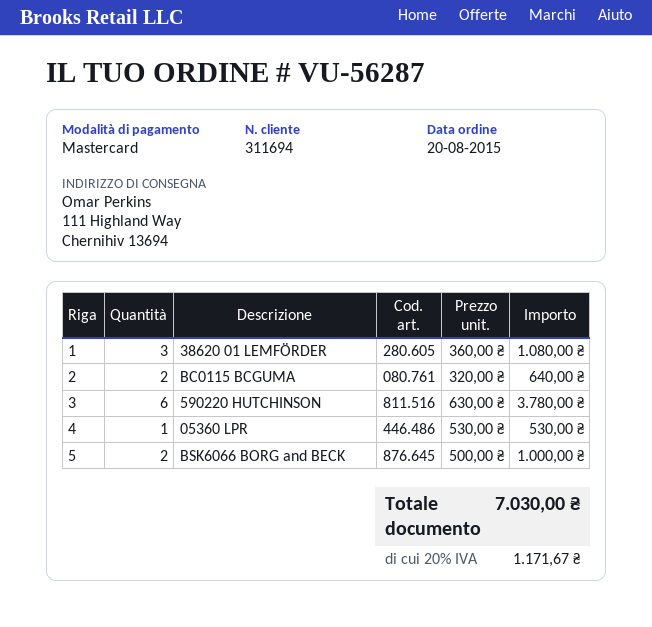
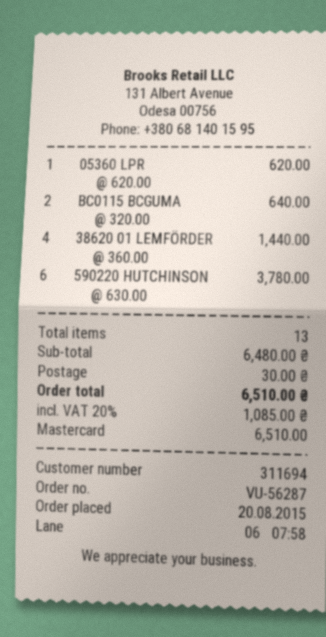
38620 01 LEMFÖRDER: 3 x 360.00 = 1080.00 -> 4 x 360.00 = 1440.00
05360 LPR: 1 x 530.00 = 530.00 -> 1 x 620.00 = 620.00
BSK6066 BORG and BECK: 2 x 500.00 = 1000.00 -> none
shipping: none -> 30.00
tax: 20% = 1171.67 -> 20% = 1085.00
total: 7030.00 -> 6510.00

